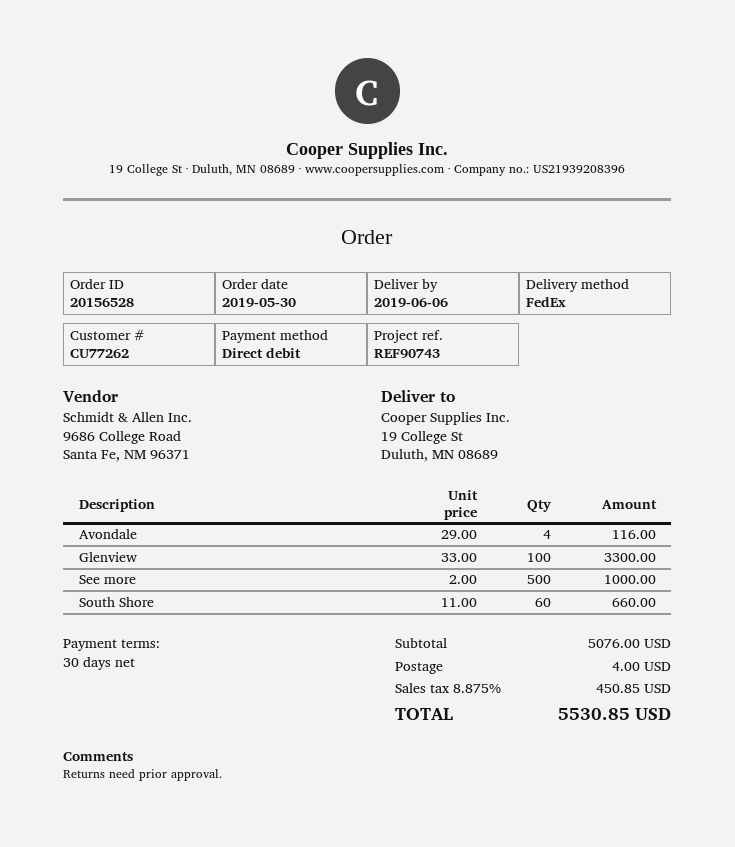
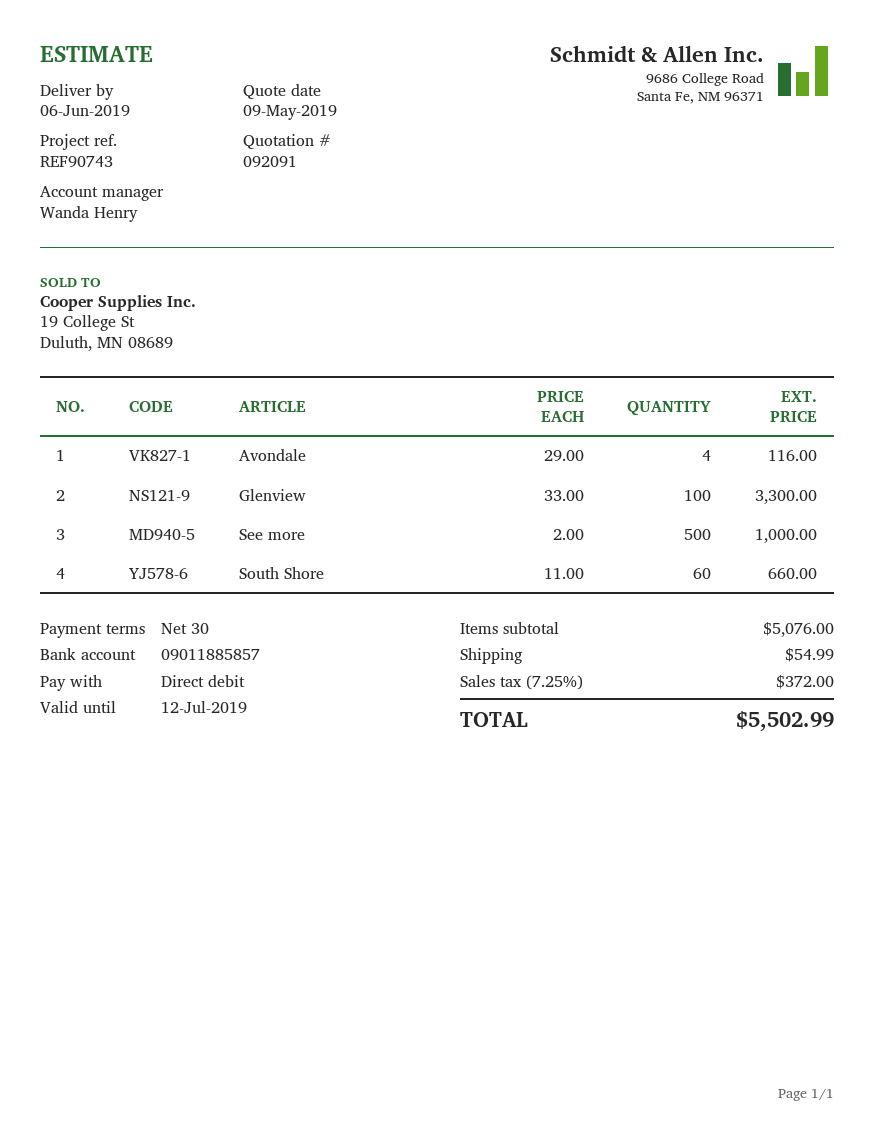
shipping: 4.00 -> 54.99
tax: 8.875% = 450.85 -> 7.25% = 372.00
total: 5530.85 -> 5502.99

